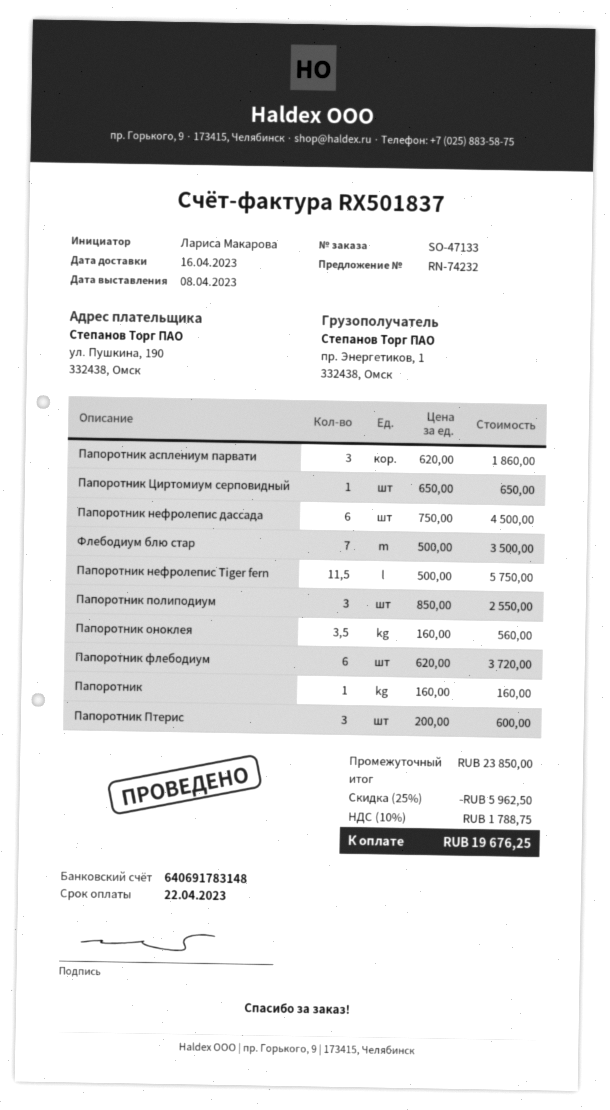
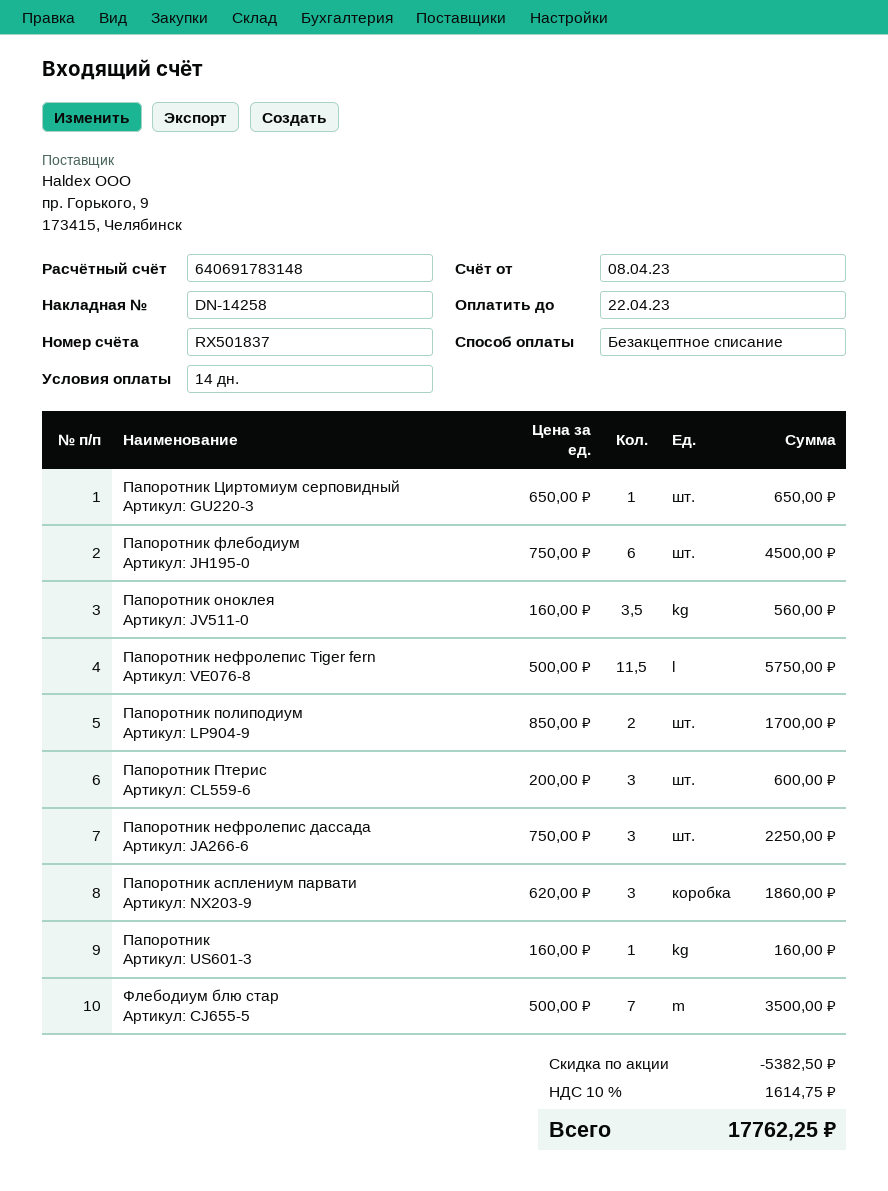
Папоротник нефролепис дассада: 6 x 750.00 = 4500.00 -> 3 x 750.00 = 2250.00
Папоротник полиподиум: 3 x 850.00 = 2550.00 -> 2 x 850.00 = 1700.00
Папоротник флебодиум: 6 x 620.00 = 3720.00 -> 6 x 750.00 = 4500.00
discount: 5962.50 -> 5382.50
tax: 10% = 1788.75 -> 10% = 1614.75
total: 19676.25 -> 17762.25

